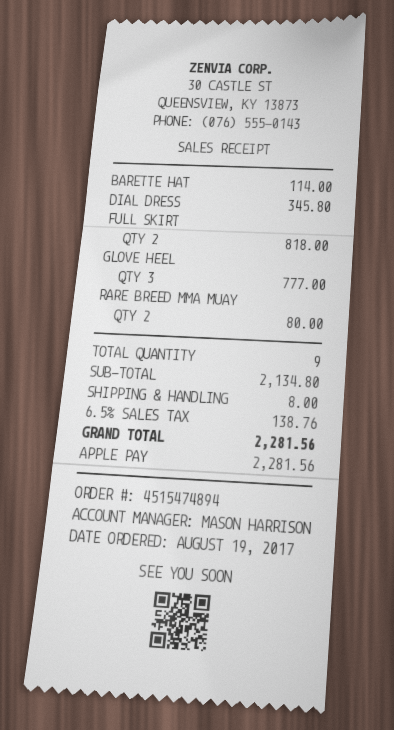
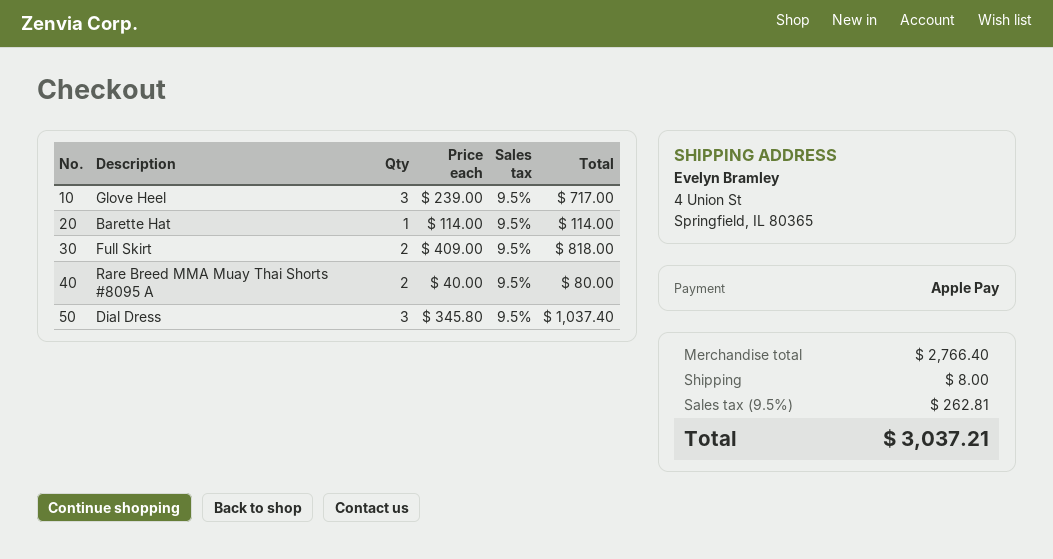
DIAL DRESS: 1 for 345.80 -> 3 for 1037.40
GLOVE HEEL: 3 for 777.00 -> 3 for 717.00
subtotal: 2134.80 -> 2766.40
tax: 6.5% = 138.76 -> 9.5% = 262.81
total: 2281.56 -> 3037.21

